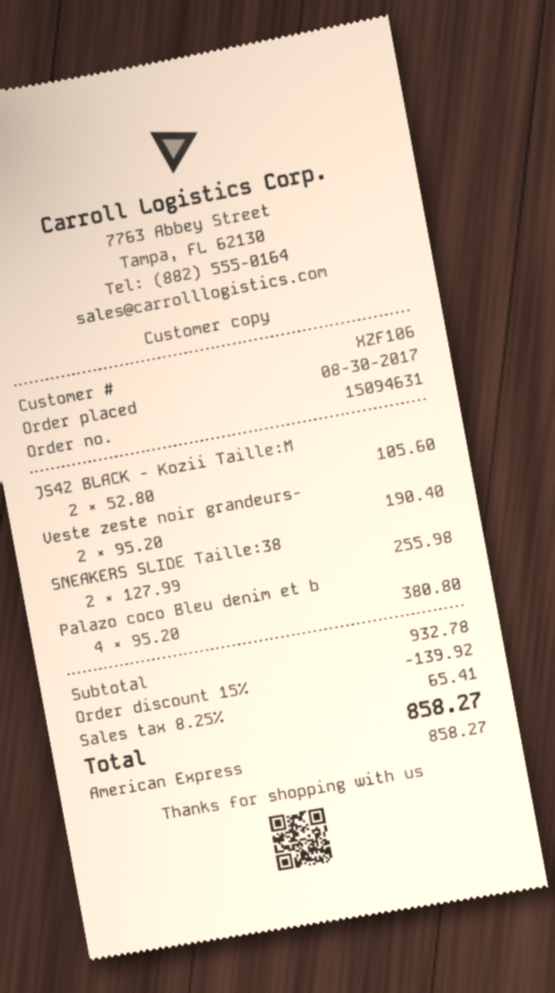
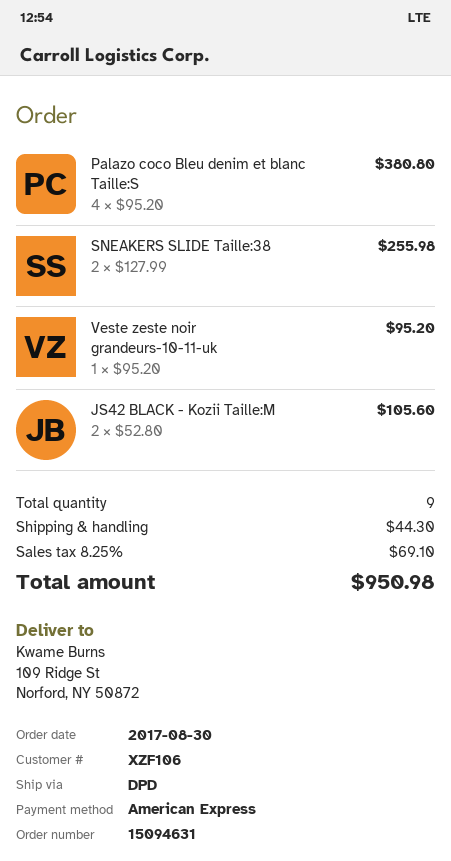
Veste zeste noir grandeurs-: 2 x 95.20 = 190.40 -> 1 x 95.20 = 95.20
discount: 15% = 139.92 -> none
shipping: none -> 44.30
tax: 8.25% = 65.41 -> 8.25% = 69.10
total: 858.27 -> 950.98

